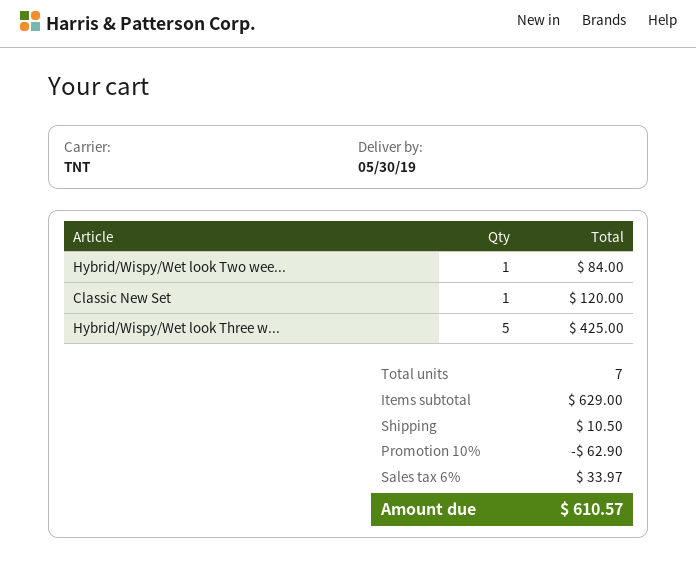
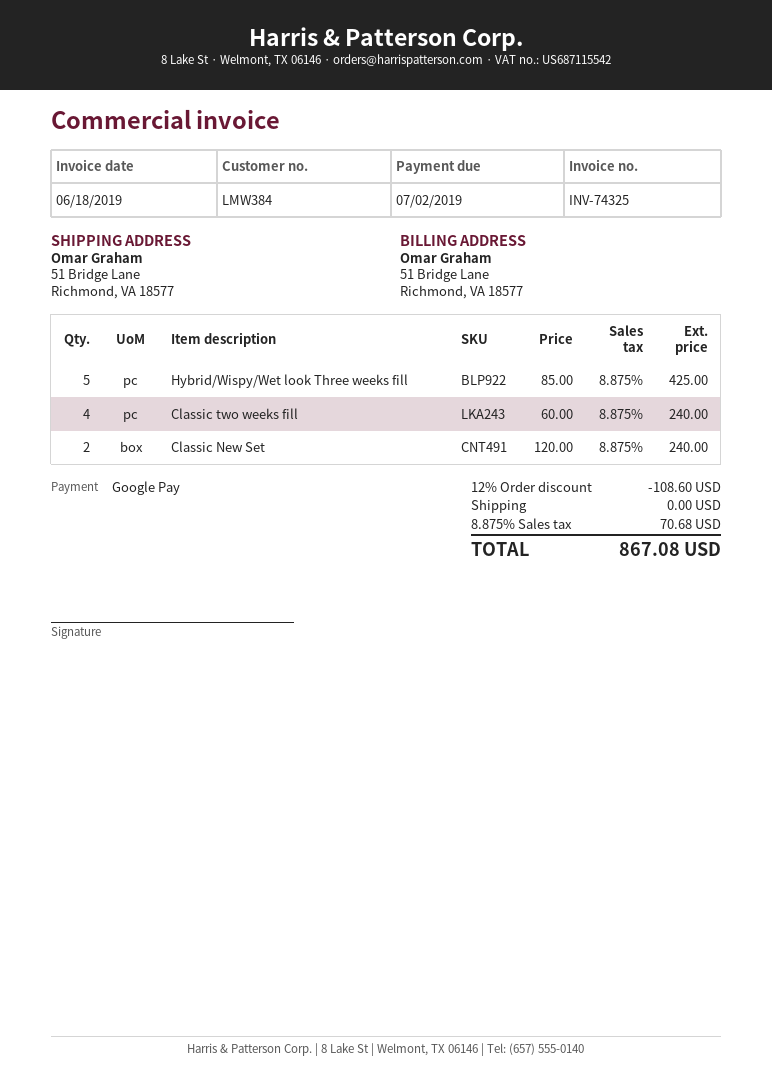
Hybrid/Wispy/Wet look Two wee...: 1 for 84.00 -> none
Classic New Set: 1 for 120.00 -> 2 for 240.00
Classic two weeks fill: none -> 4 for 240.00
discount: 10% = 62.90 -> 12% = 108.60
shipping: 10.50 -> 0.00
tax: 6% = 33.97 -> 8.875% = 70.68
total: 610.57 -> 867.08

